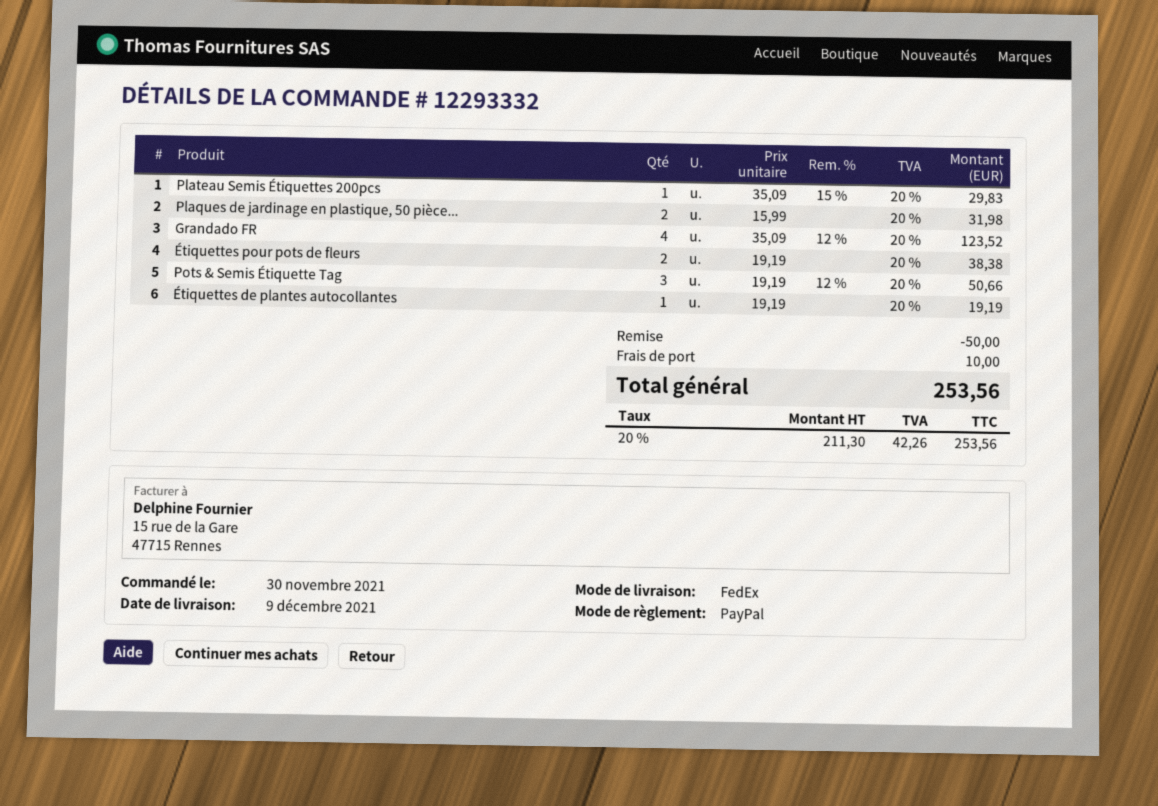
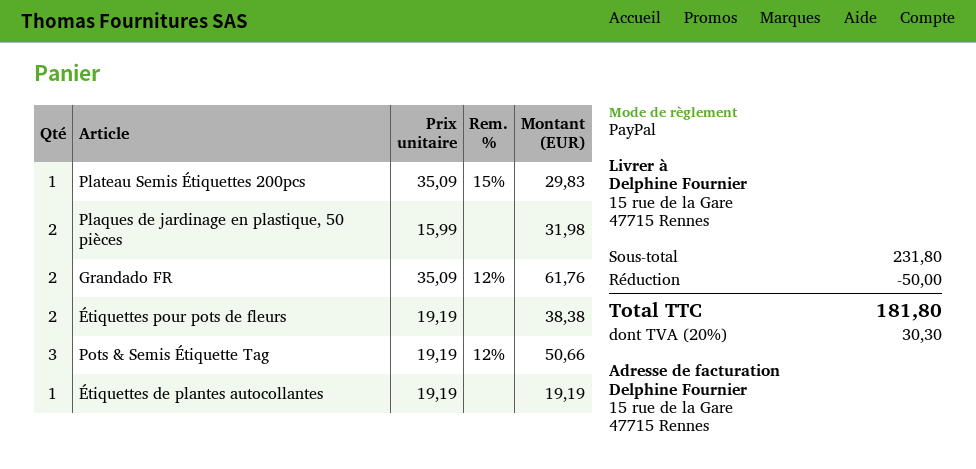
Grandado FR: 4 x 35.09 - 12% = 123.52 -> 2 x 35.09 - 12% = 61.76
shipping: 10.00 -> none
tax: 20% = 42.26 -> 20% = 30.30
total: 253.56 -> 181.80

